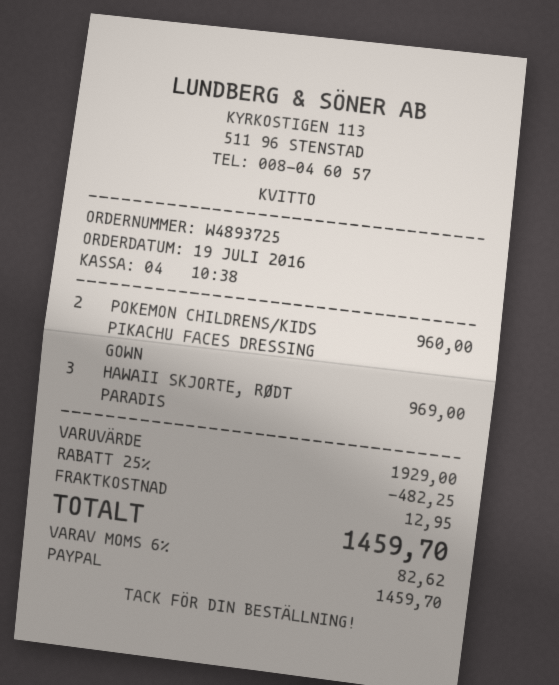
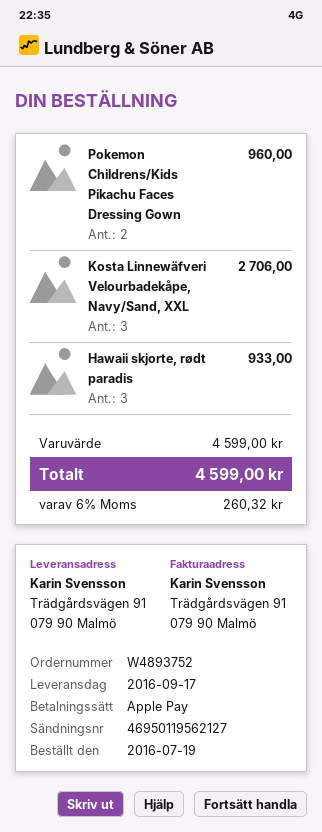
order number: W4893725 -> W4893752
payment method: PayPal -> Apple Pay
HAWAII SKJORTE, RØDT PARADIS: 3 for 969.00 -> 3 for 933.00
Kosta Linnewäfveri Velourbadekåpe, Navy/Sand, XXL: none -> 3 for 2706.00
subtotal: 1929.00 -> 4599.00
discount: 25% = 482.25 -> none
shipping: 12.95 -> none
tax: 6% = 82.62 -> 6% = 260.32
total: 1459.70 -> 4599.00

